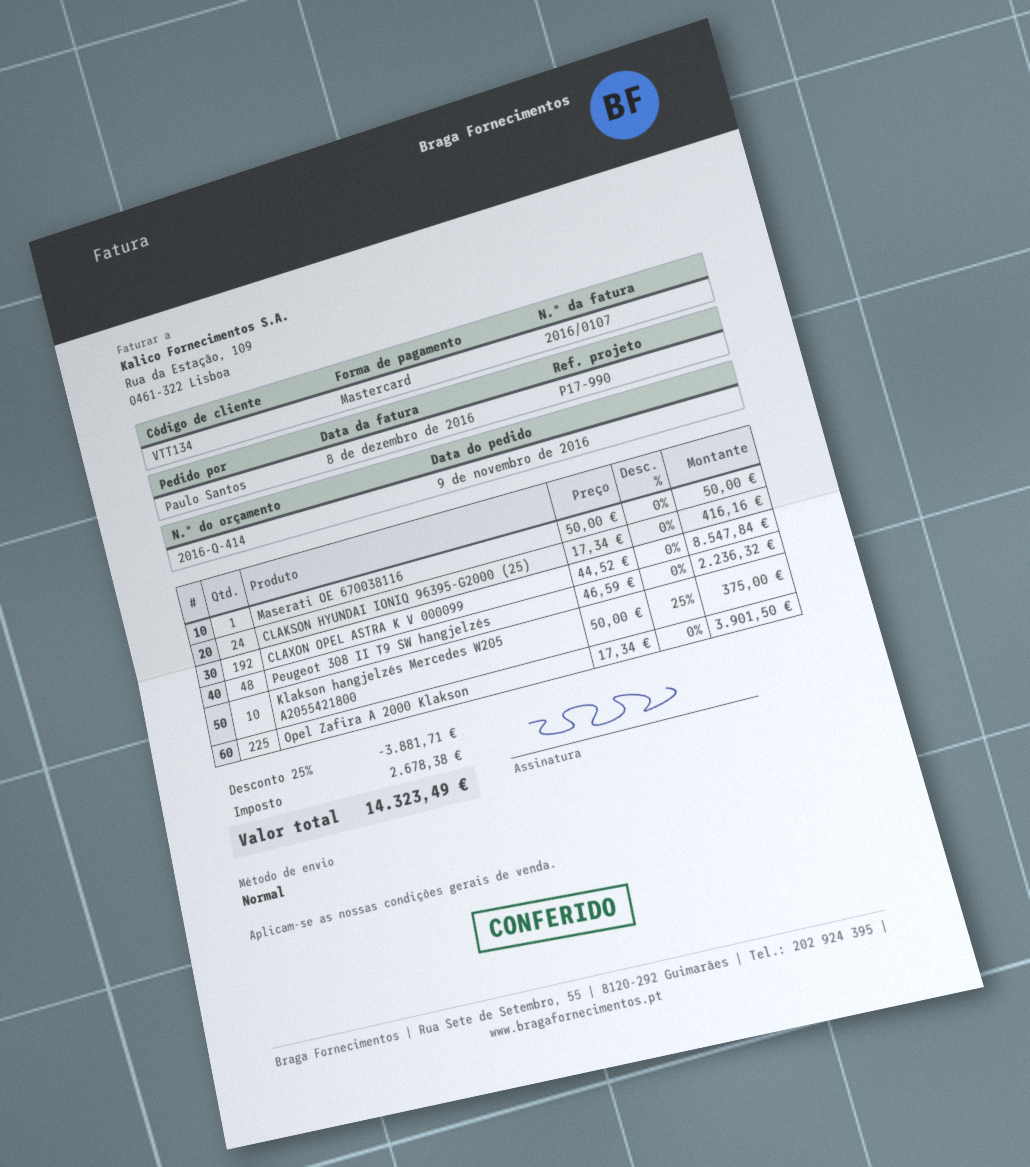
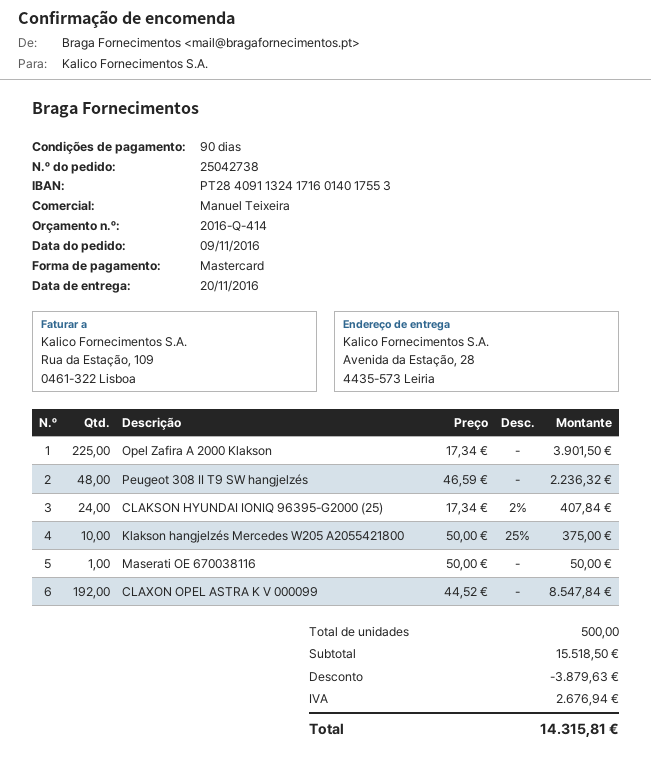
CLAKSON HYUNDAI IONIQ 96395-G2000 (25): 24 x 17.34 = 416.16 -> 24 x 17.34 - 2% = 407.84
discount: 3881.71 -> 3879.63
tax: 2678.38 -> 2676.94
total: 14323.49 -> 14315.81

